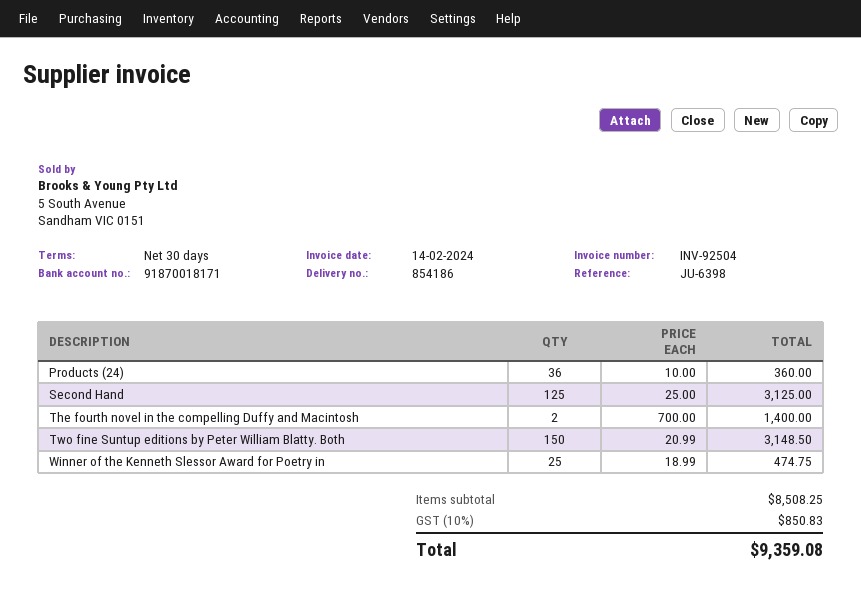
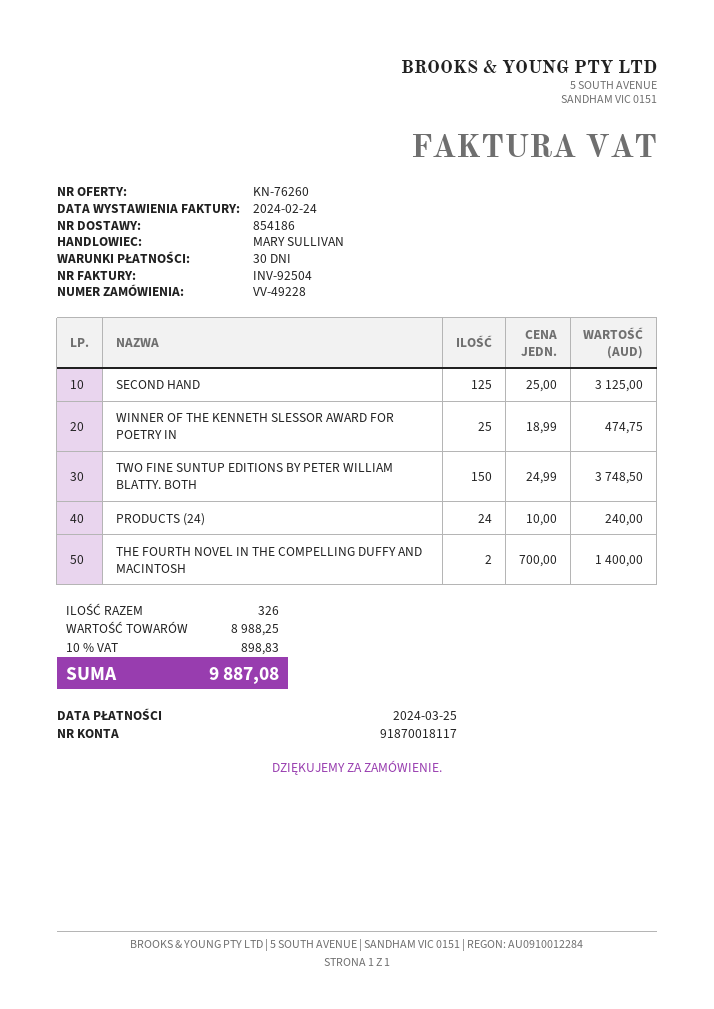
invoice date: 2024-02-14 -> 2024-02-24
bank account: 91870018171 -> 91870018117
Products (24): 36 x 10.00 = 360.00 -> 24 x 10.00 = 240.00
Two fine Suntup editions by Peter William Blatty. Both: 150 x 20.99 = 3148.50 -> 150 x 24.99 = 3748.50
subtotal: 8508.25 -> 8988.25
tax: 10% = 850.83 -> 10% = 898.83
total: 9359.08 -> 9887.08

